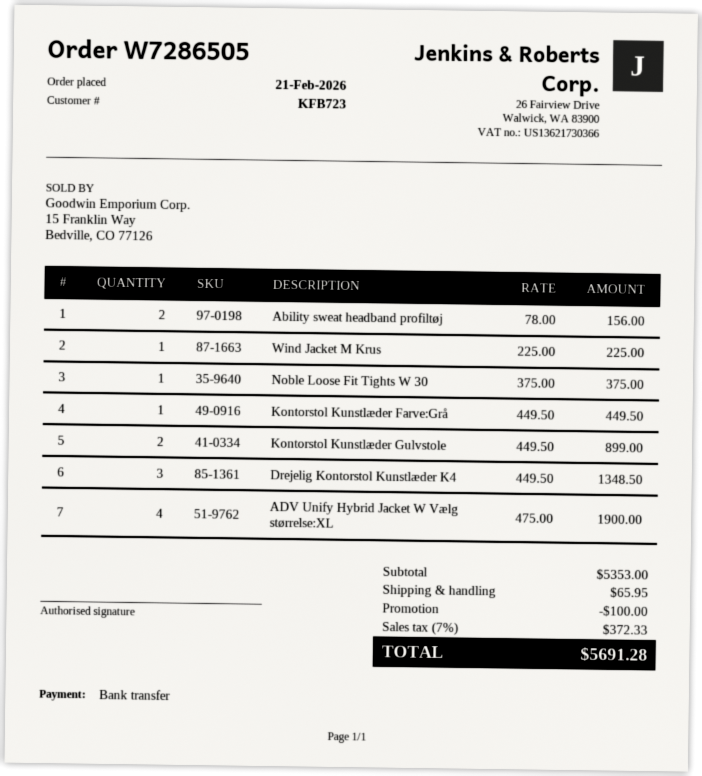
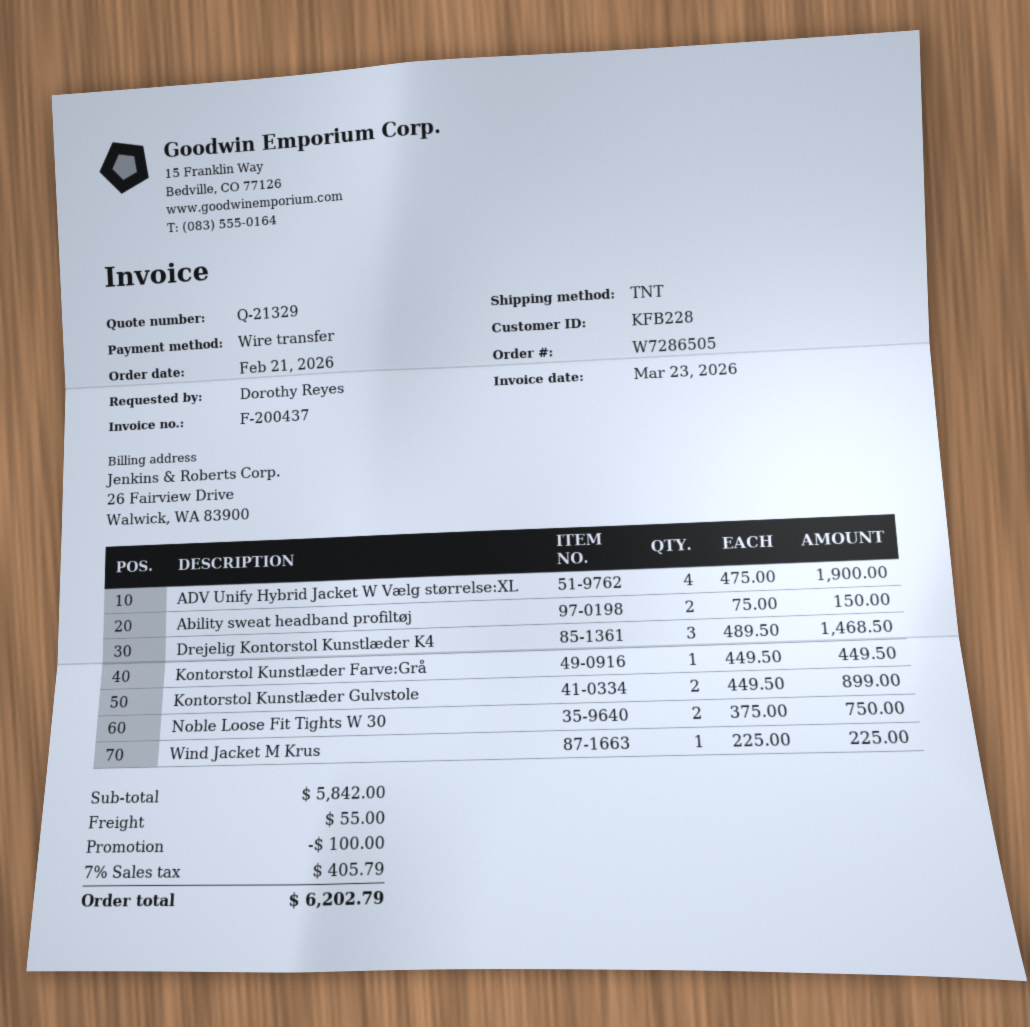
customer number: KFB723 -> KFB228
Ability sweat headband profiltøj: 2 x 78.00 = 156.00 -> 2 x 75.00 = 150.00
Noble Loose Fit Tights W 30: 1 x 375.00 = 375.00 -> 2 x 375.00 = 750.00
Drejelig Kontorstol Kunstlæder K4: 3 x 449.50 = 1348.50 -> 3 x 489.50 = 1468.50
subtotal: 5353.00 -> 5842.00
shipping: 65.95 -> 55.00
tax: 7% = 372.33 -> 7% = 405.79
total: 5691.28 -> 6202.79

